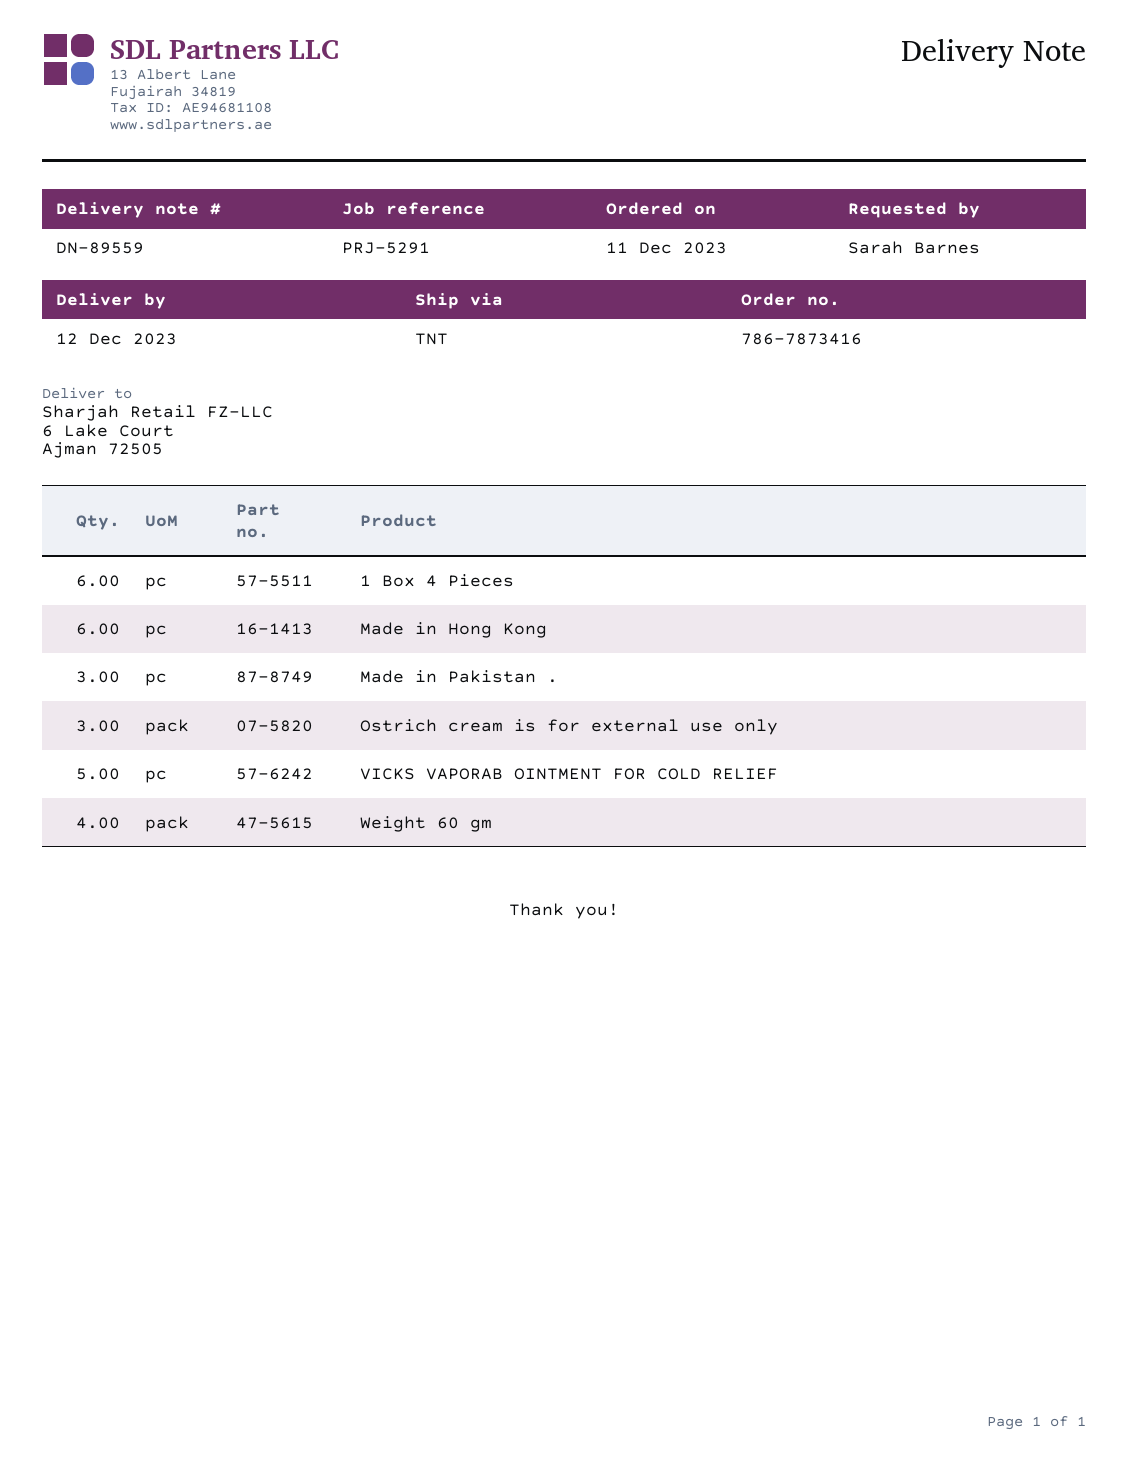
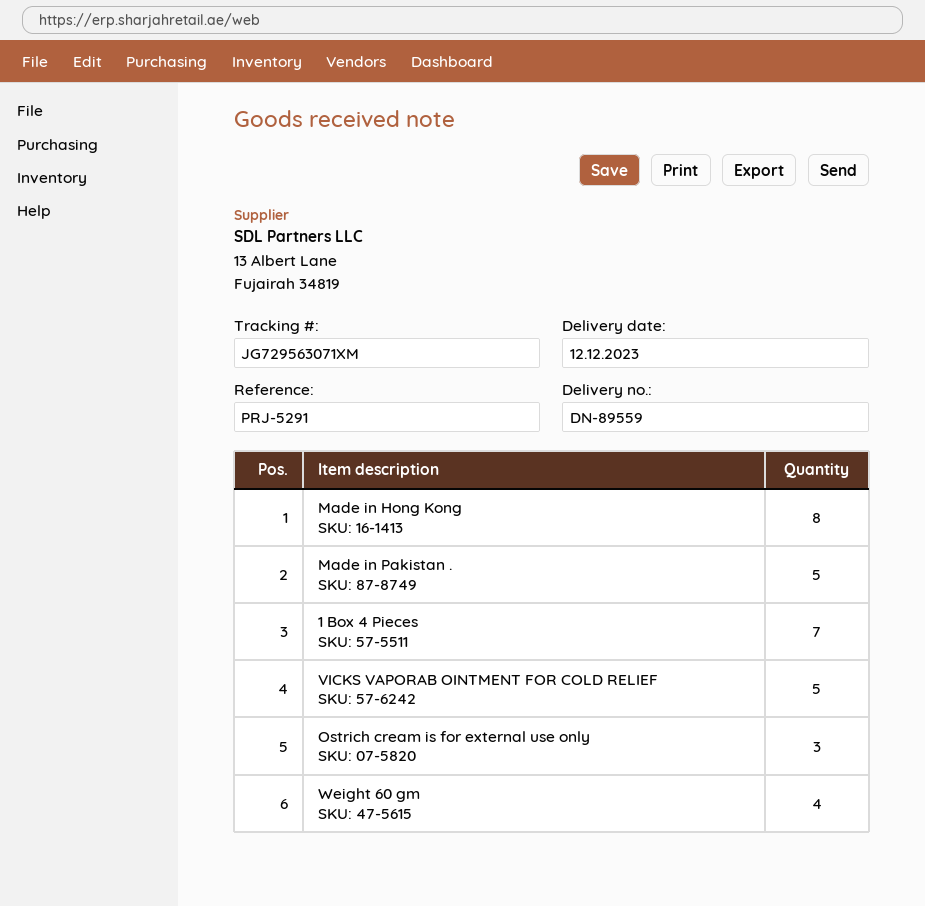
1 Box 4 Pieces: 6 -> 7
Made in Hong Kong: 6 -> 8
Made in Pakistan .: 3 -> 5

